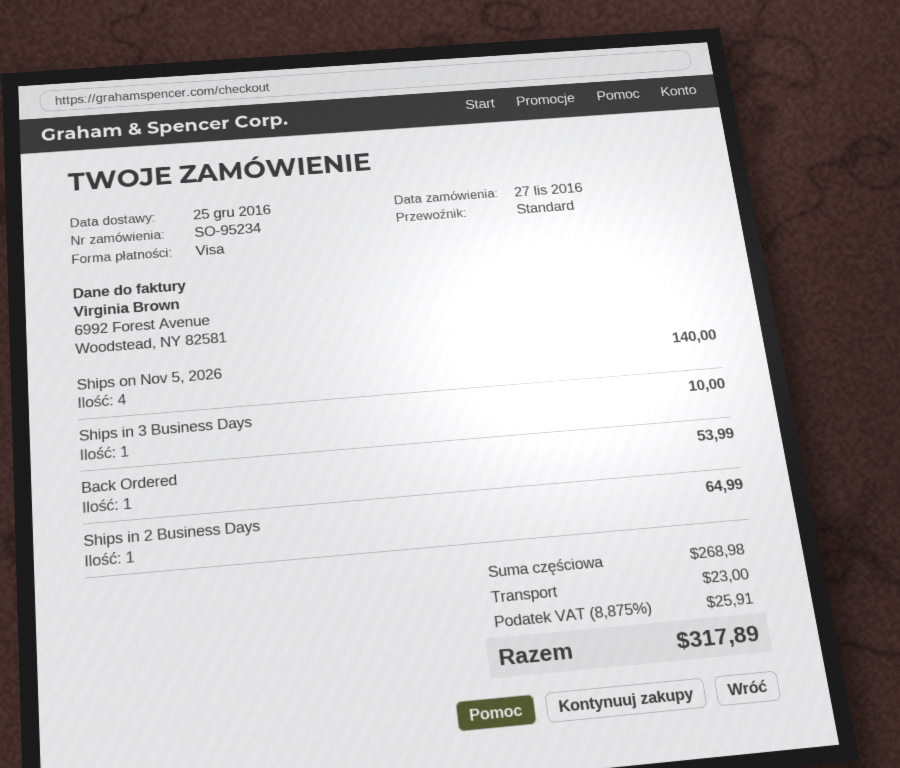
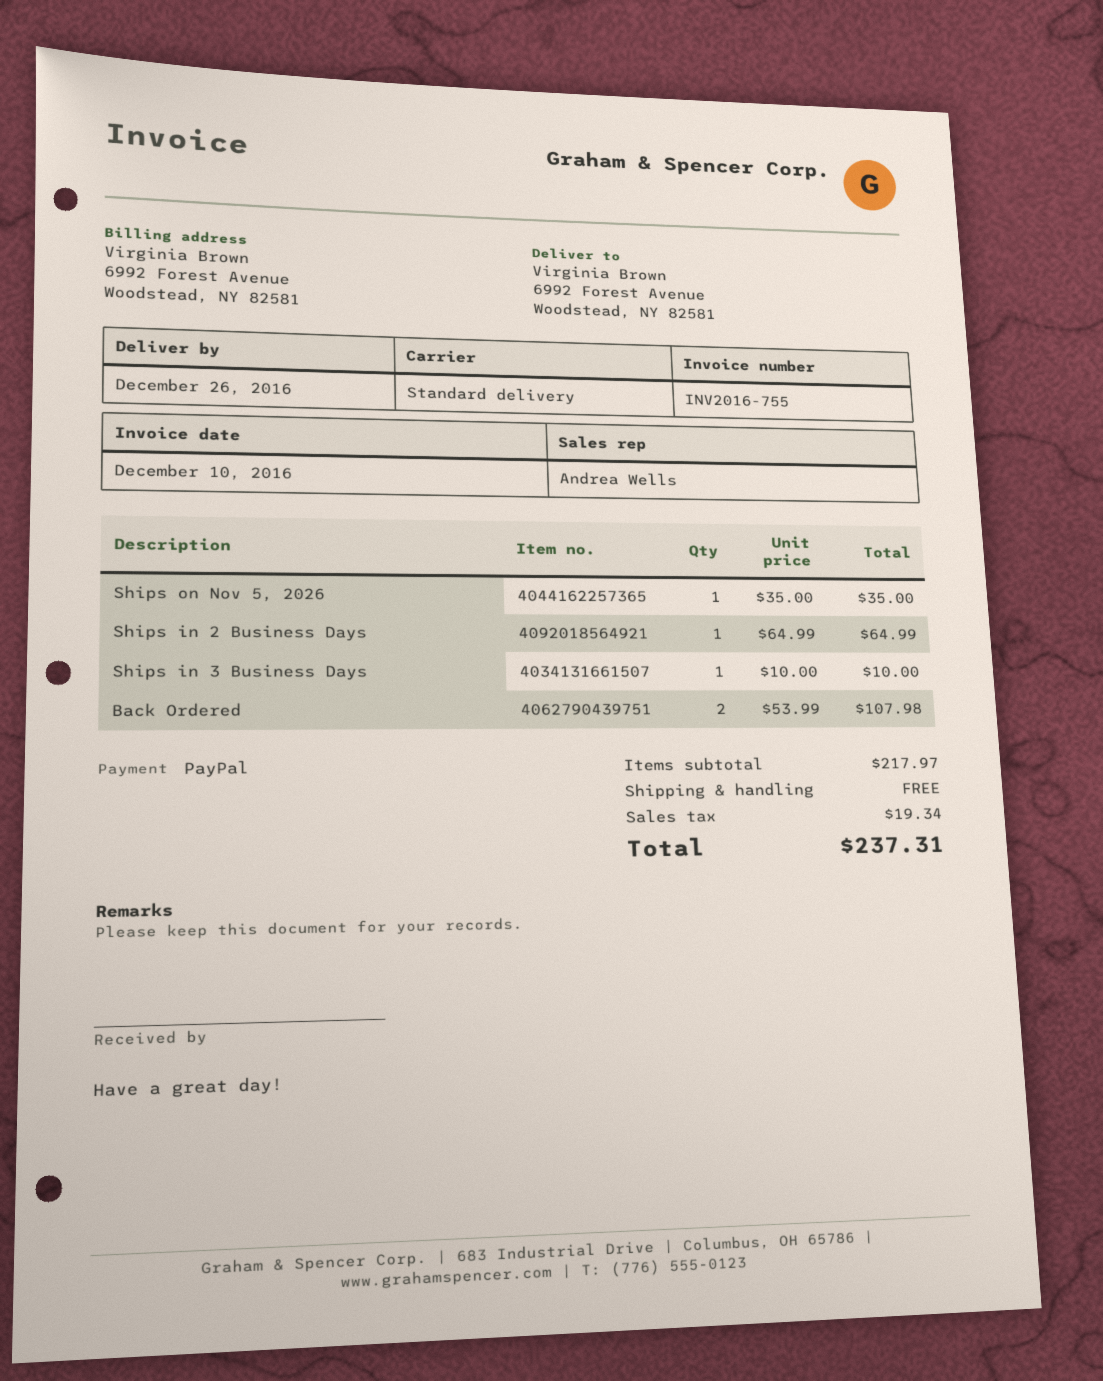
delivery date: 2016-12-25 -> 2016-12-26
payment method: Visa -> PayPal
Ships on Nov 5, 2026: 4 for 140.00 -> 1 for 35.00
Back Ordered: 1 for 53.99 -> 2 for 107.98
subtotal: 268.98 -> 217.97
shipping: 23.00 -> 0.00
tax: 25.91 -> 19.34
total: 317.89 -> 237.31

